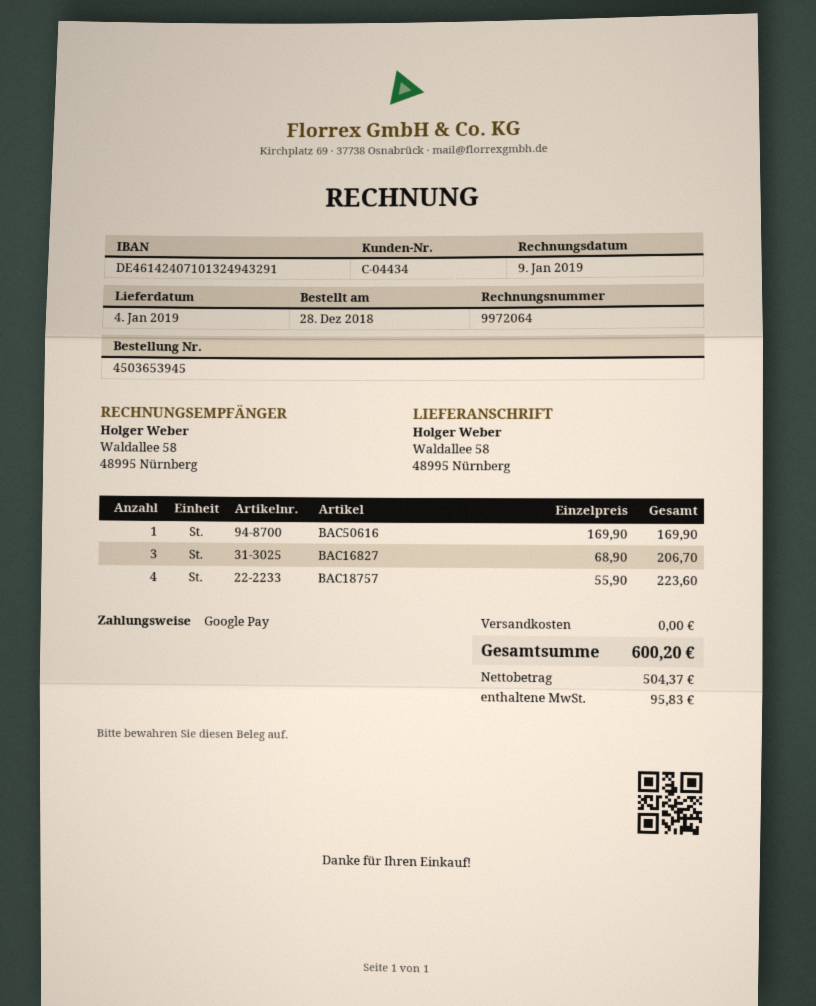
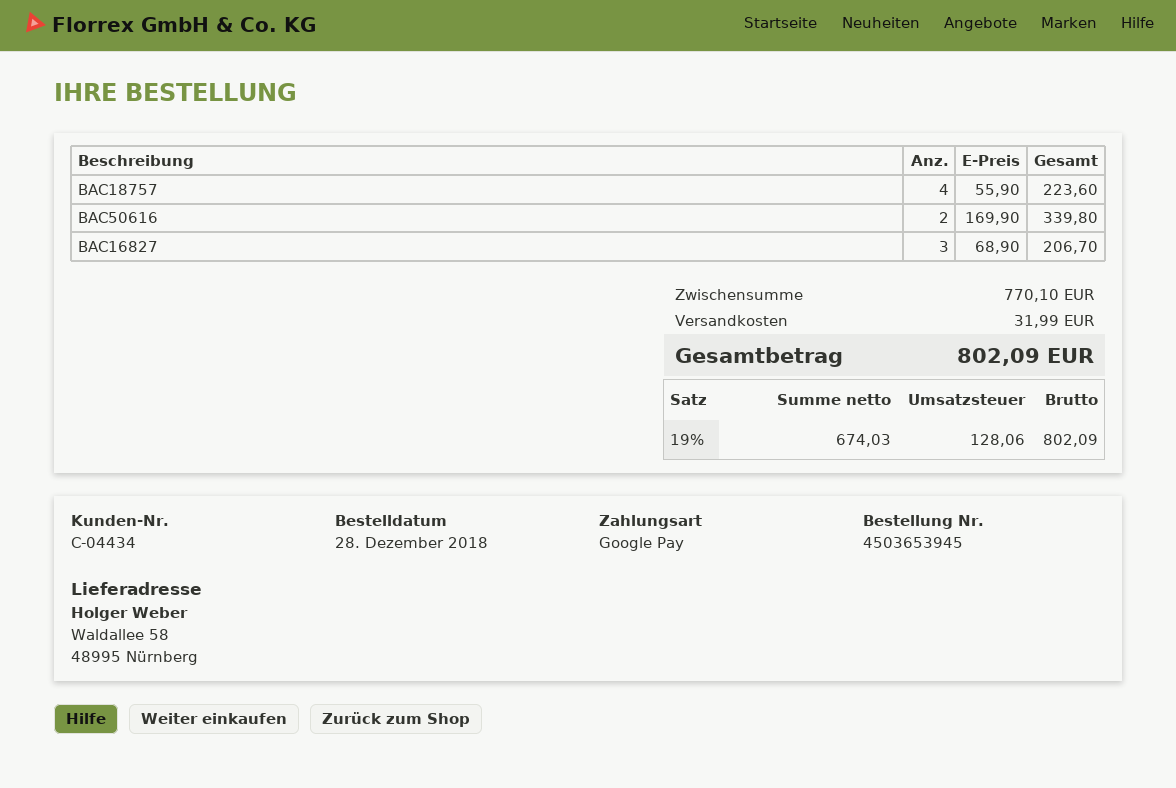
BAC50616: 1 x 169.90 = 169.90 -> 2 x 169.90 = 339.80
shipping: 0.00 -> 31.99
net: 504.37 -> 674.03
tax: 95.83 -> 128.06
total: 600.20 -> 802.09

